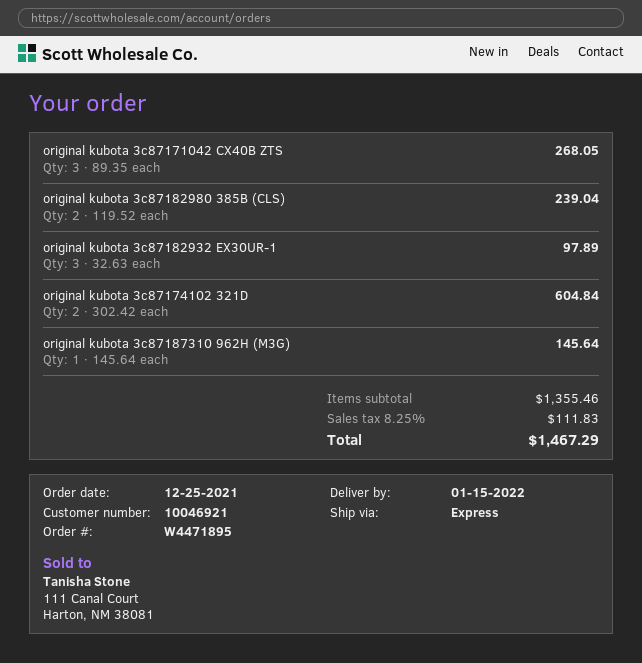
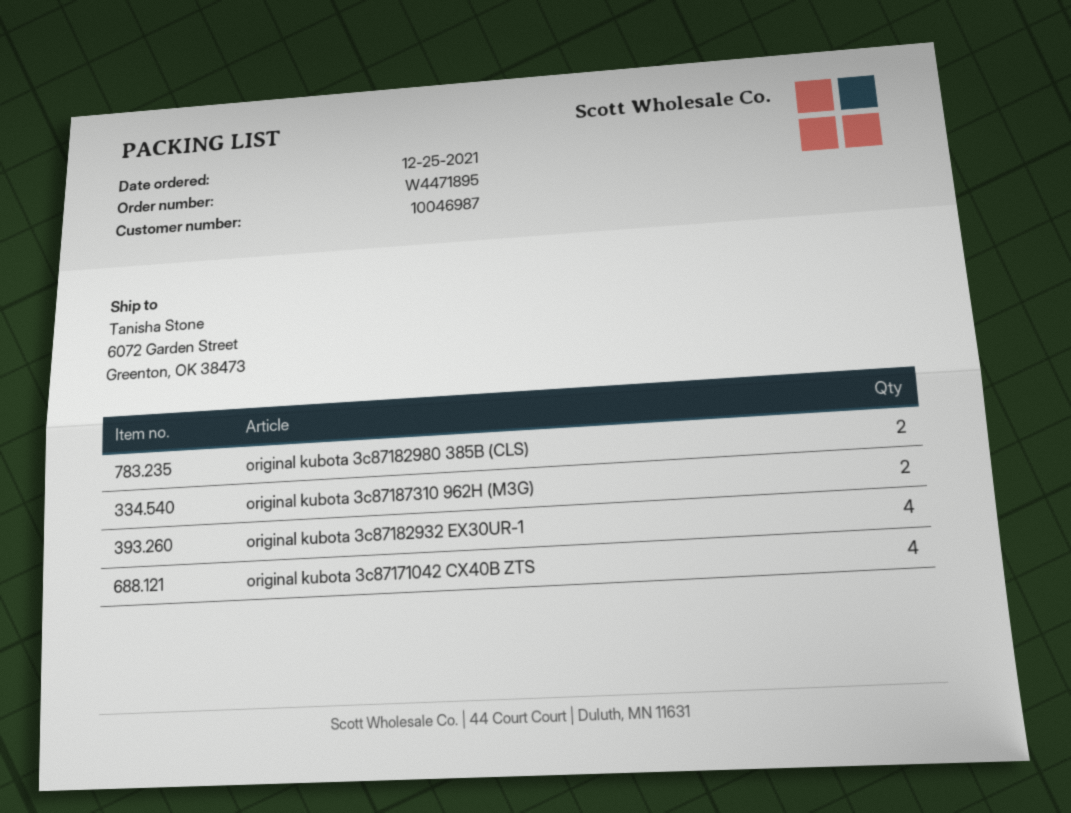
customer number: 10046921 -> 10046987
original kubota 3c87171042 CX40B ZTS: 3 -> 4
original kubota 3c87182932 EX30UR-1: 3 -> 4
original kubota 3c87174102 321D: 2 -> none
original kubota 3c87187310 962H (M3G): 1 -> 2

